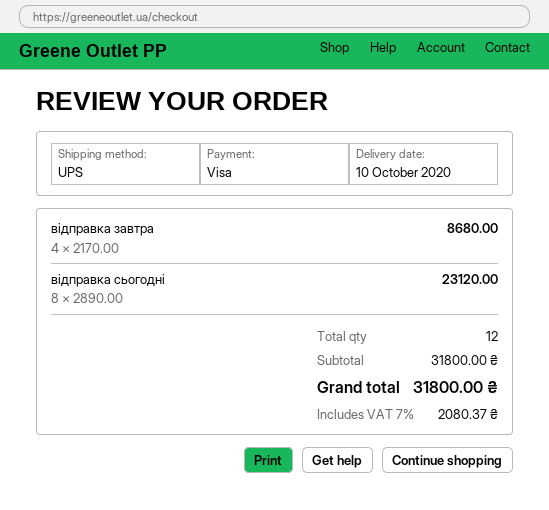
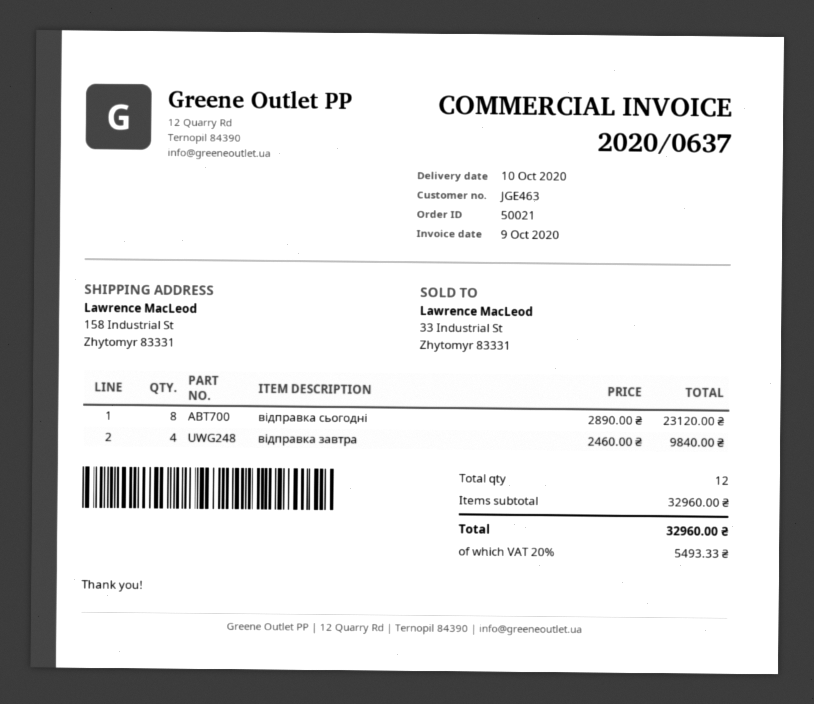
відправка завтра: 4 x 2170.00 = 8680.00 -> 4 x 2460.00 = 9840.00
subtotal: 31800.00 -> 32960.00
tax: 7% = 2080.37 -> 20% = 5493.33
total: 31800.00 -> 32960.00

